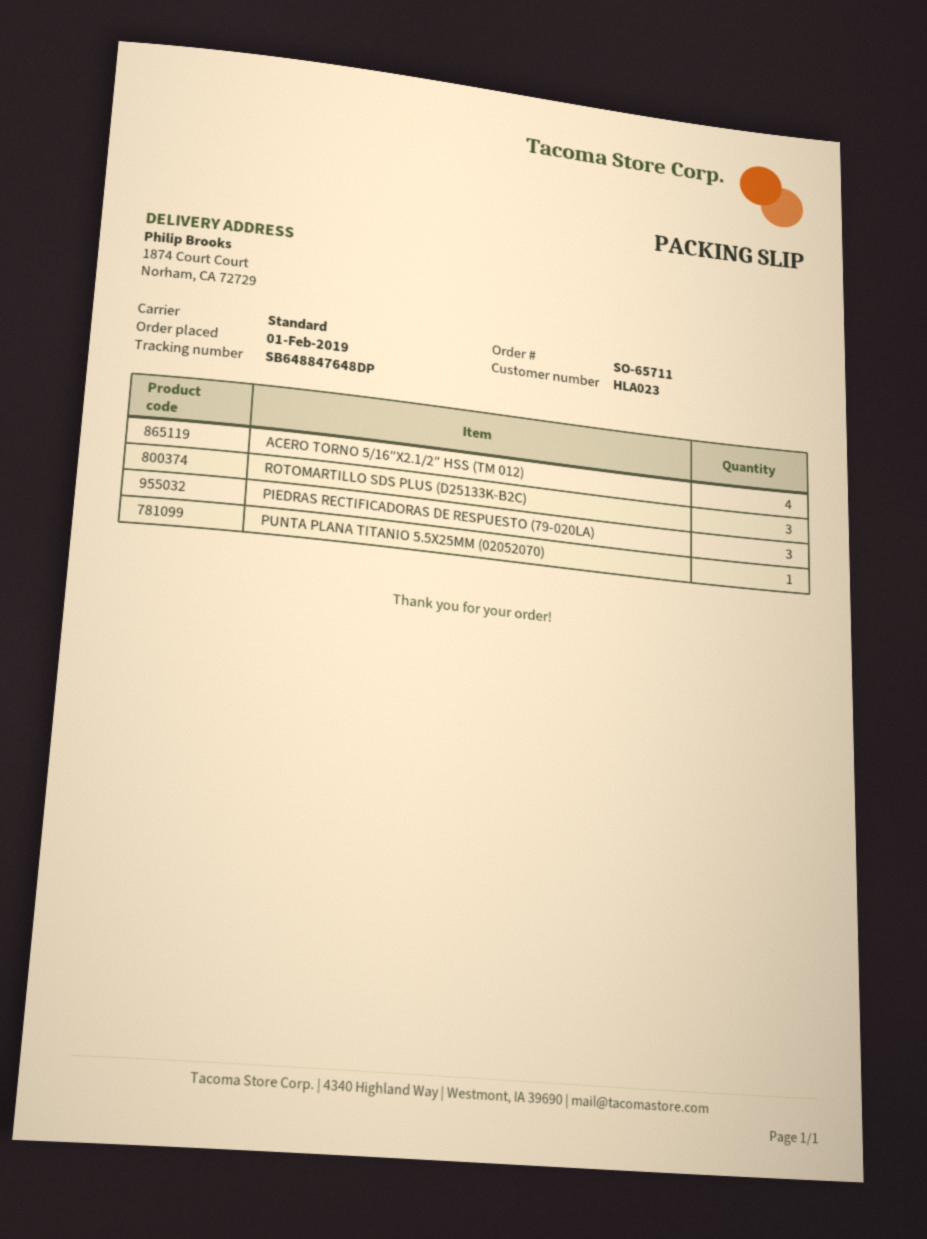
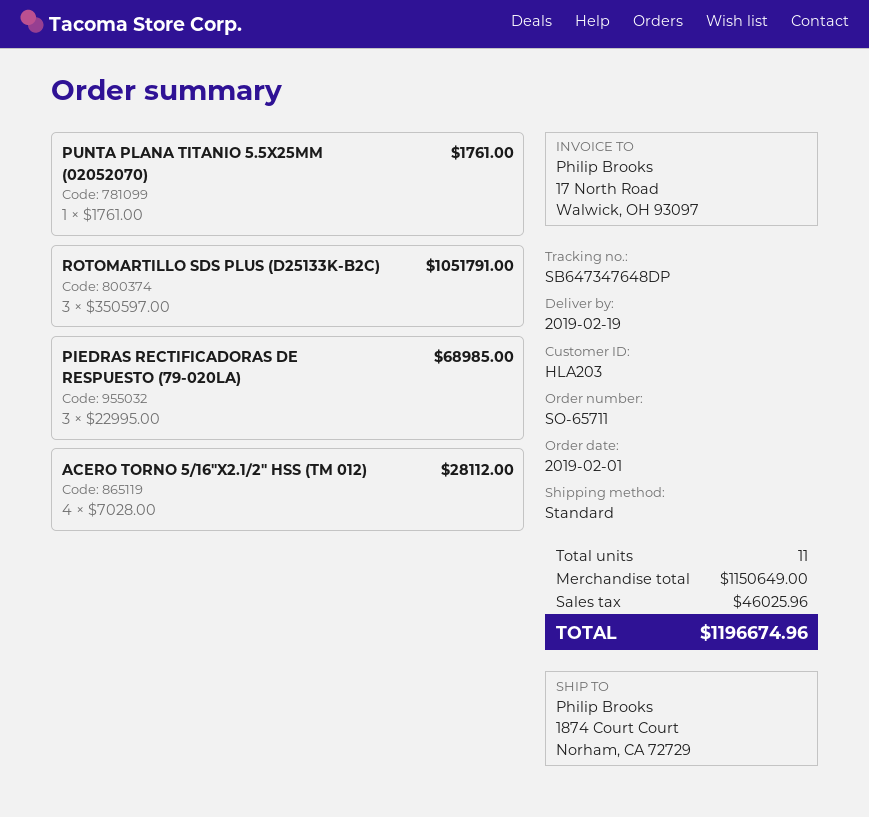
customer number: HLA023 -> HLA203
tracking number: SB648847648DP -> SB647347648DP

